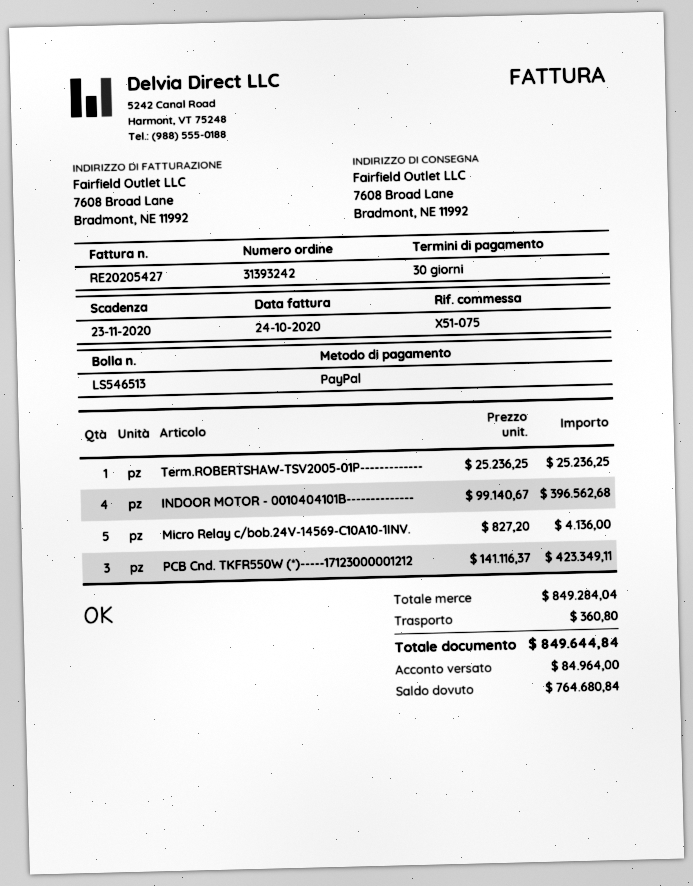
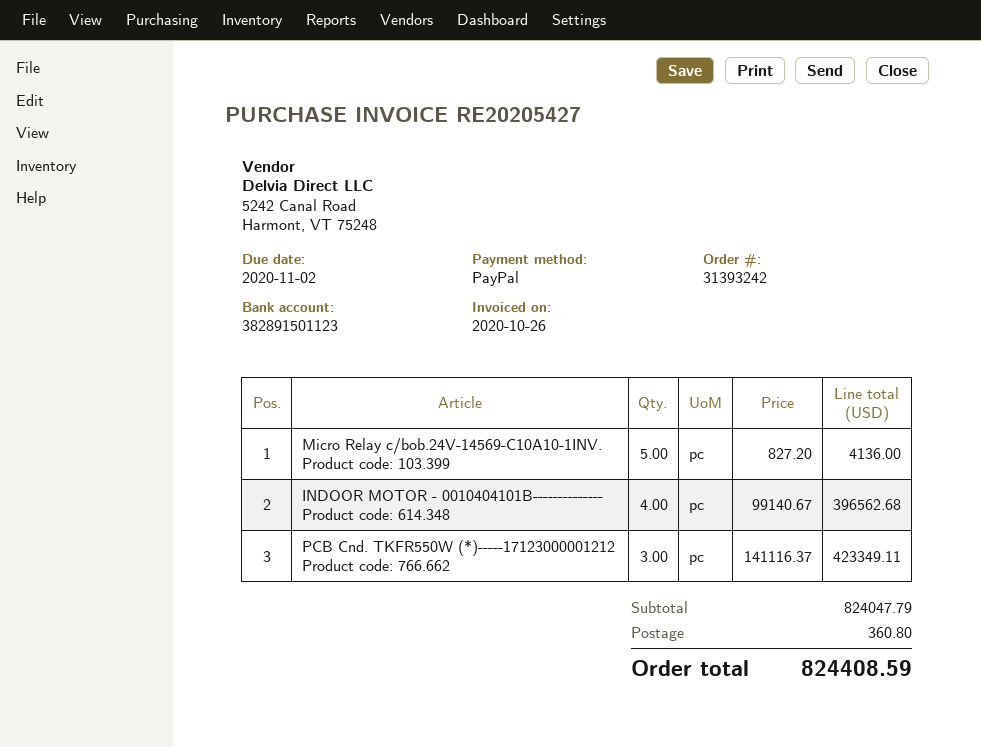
invoice date: 2020-10-24 -> 2020-10-26
due date: 2020-11-23 -> 2020-11-02
Term.ROBERTSHAW-TSV2005-01P-------------: 1 x 25236.25 = 25236.25 -> none
subtotal: 849284.04 -> 824047.79
total: 849644.84 -> 824408.59

